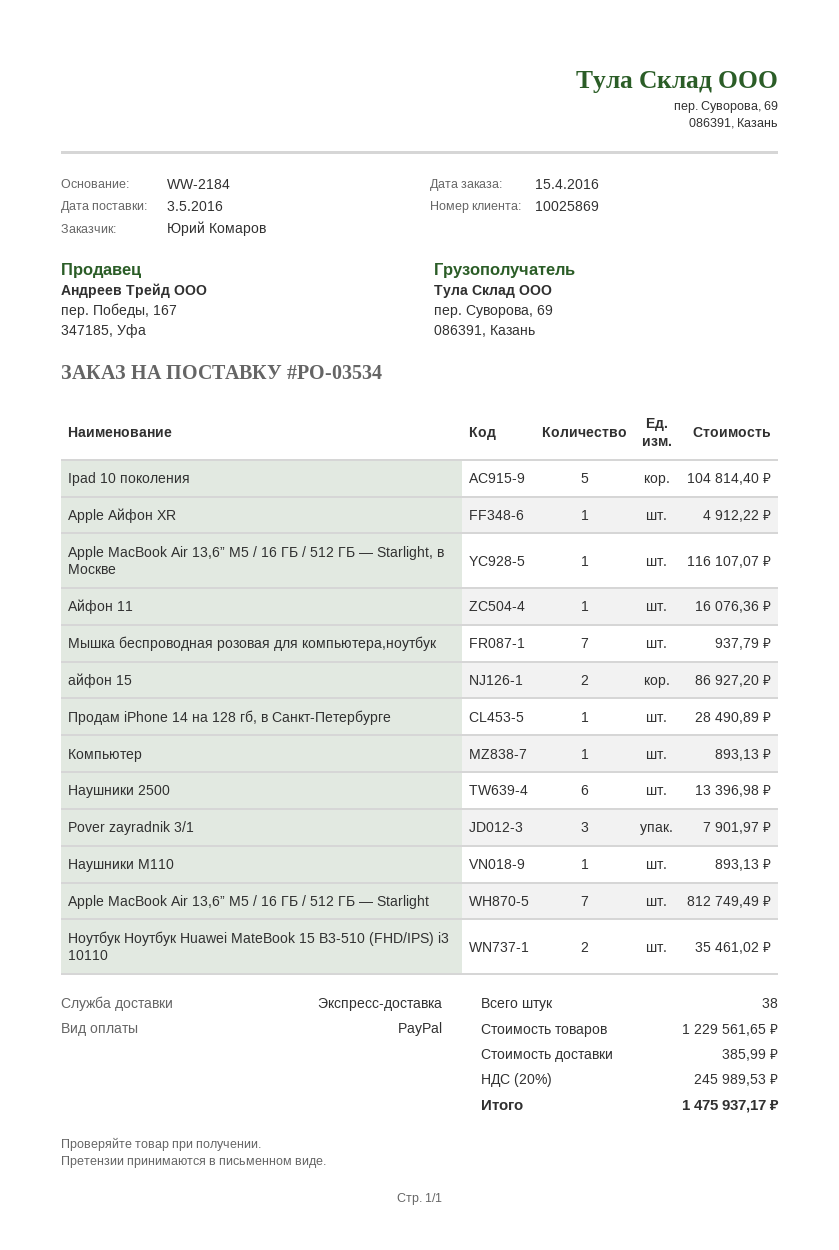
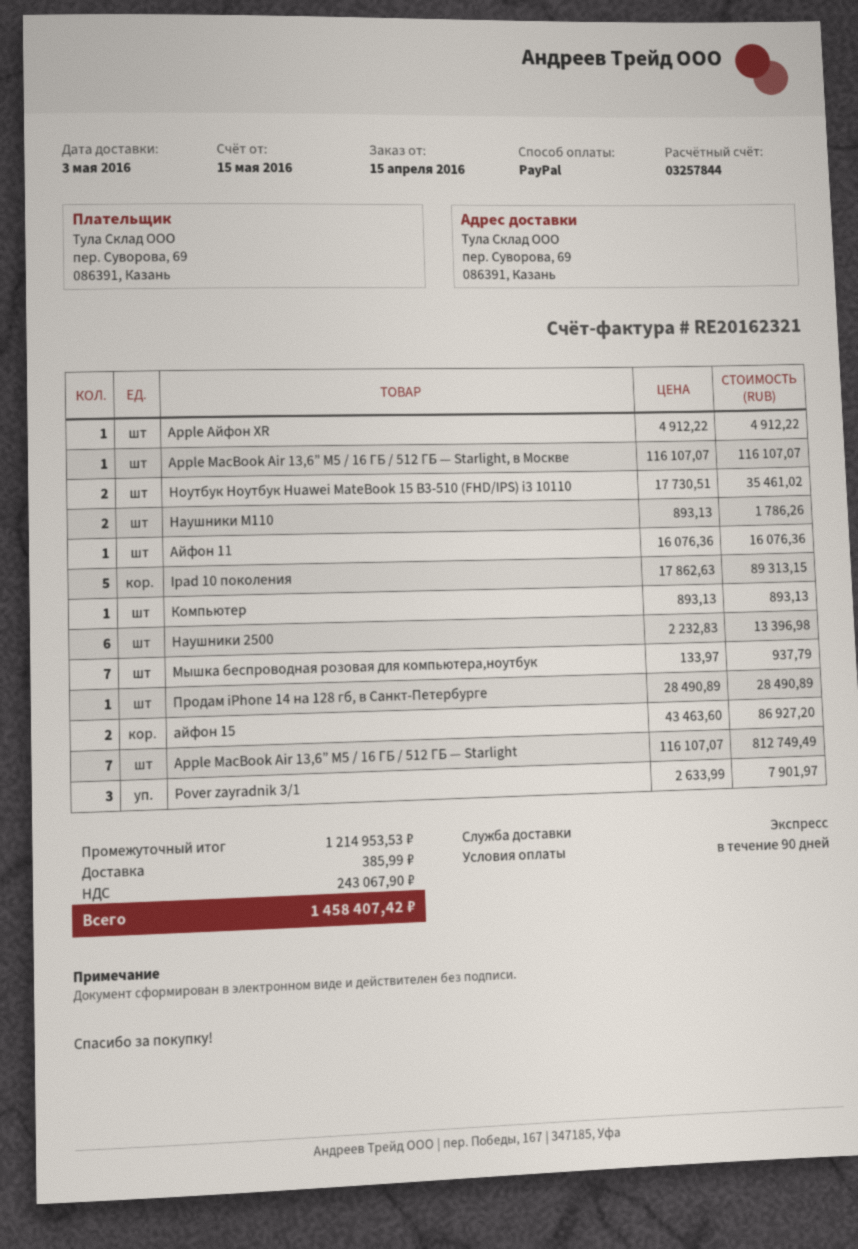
Ipad 10 поколения: 5 for 104814.40 -> 5 for 89313.15
Наушники M110: 1 for 893.13 -> 2 for 1786.26
subtotal: 1229561.65 -> 1214953.53
tax: 245989.53 -> 243067.90
total: 1475937.17 -> 1458407.42

